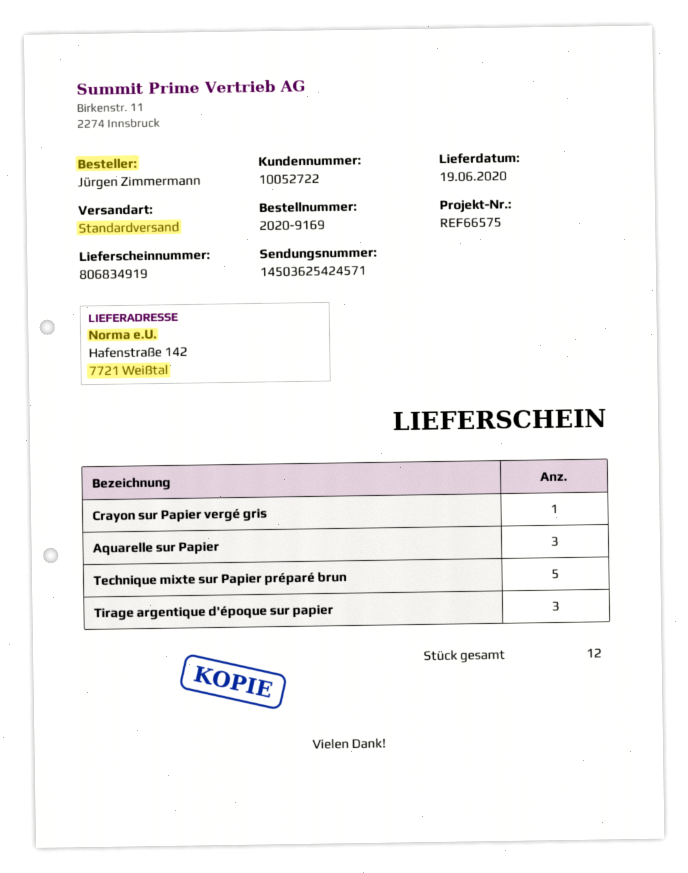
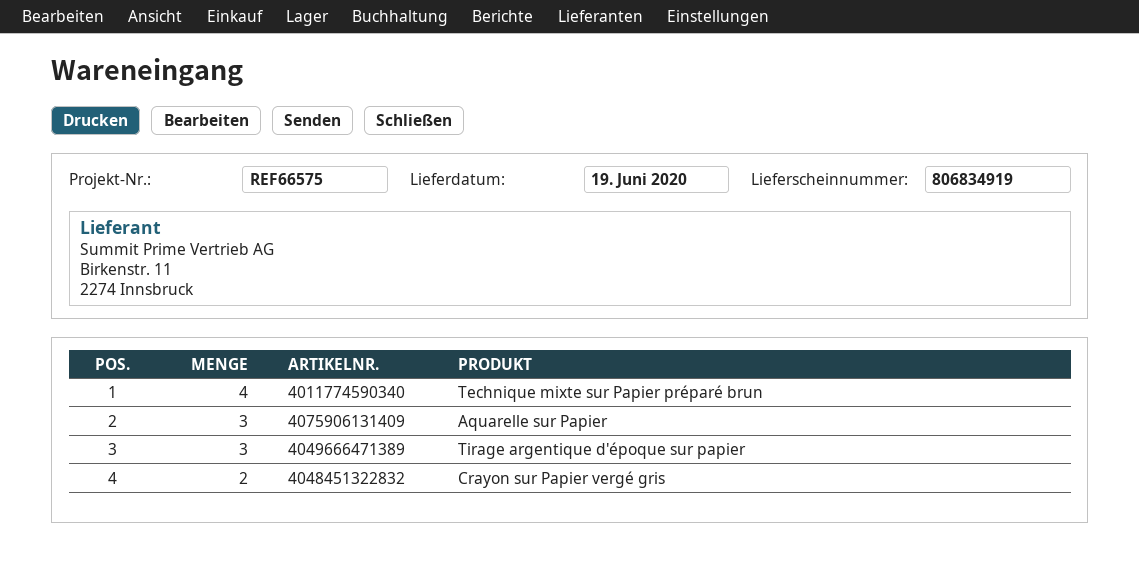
Crayon sur Papier vergé gris: 1 -> 2
Technique mixte sur Papier préparé brun: 5 -> 4

